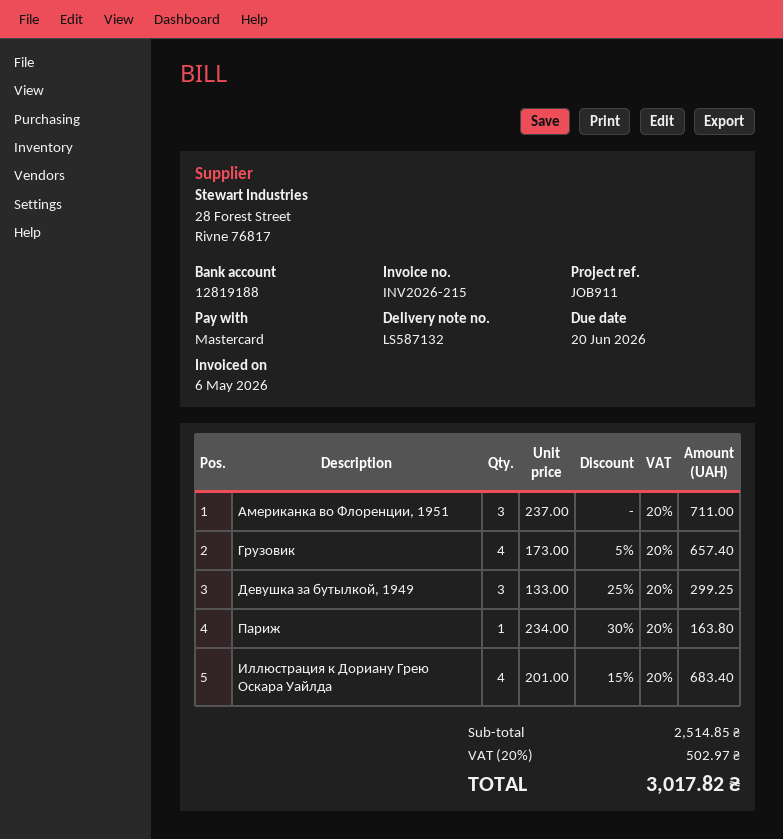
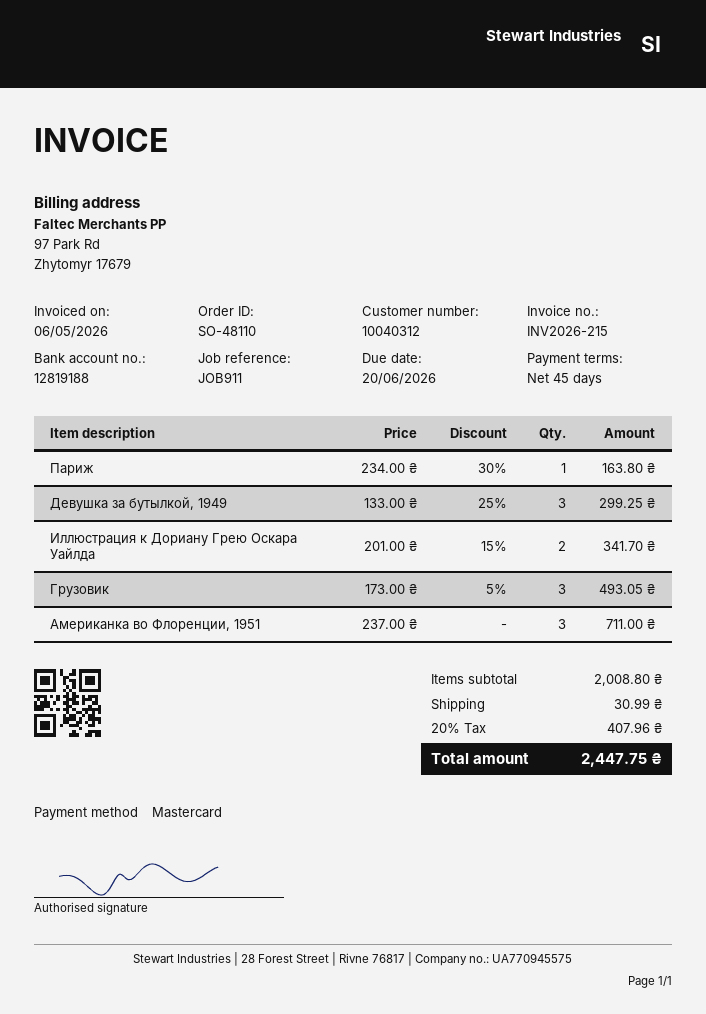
Грузовик: 4 x 173.00 - 5% = 657.40 -> 3 x 173.00 - 5% = 493.05
Иллюстрация к Дориану Грею Оскара Уайлда: 4 x 201.00 - 15% = 683.40 -> 2 x 201.00 - 15% = 341.70
subtotal: 2514.85 -> 2008.80
shipping: none -> 30.99
tax: 20% = 502.97 -> 20% = 407.96
total: 3017.82 -> 2447.75

